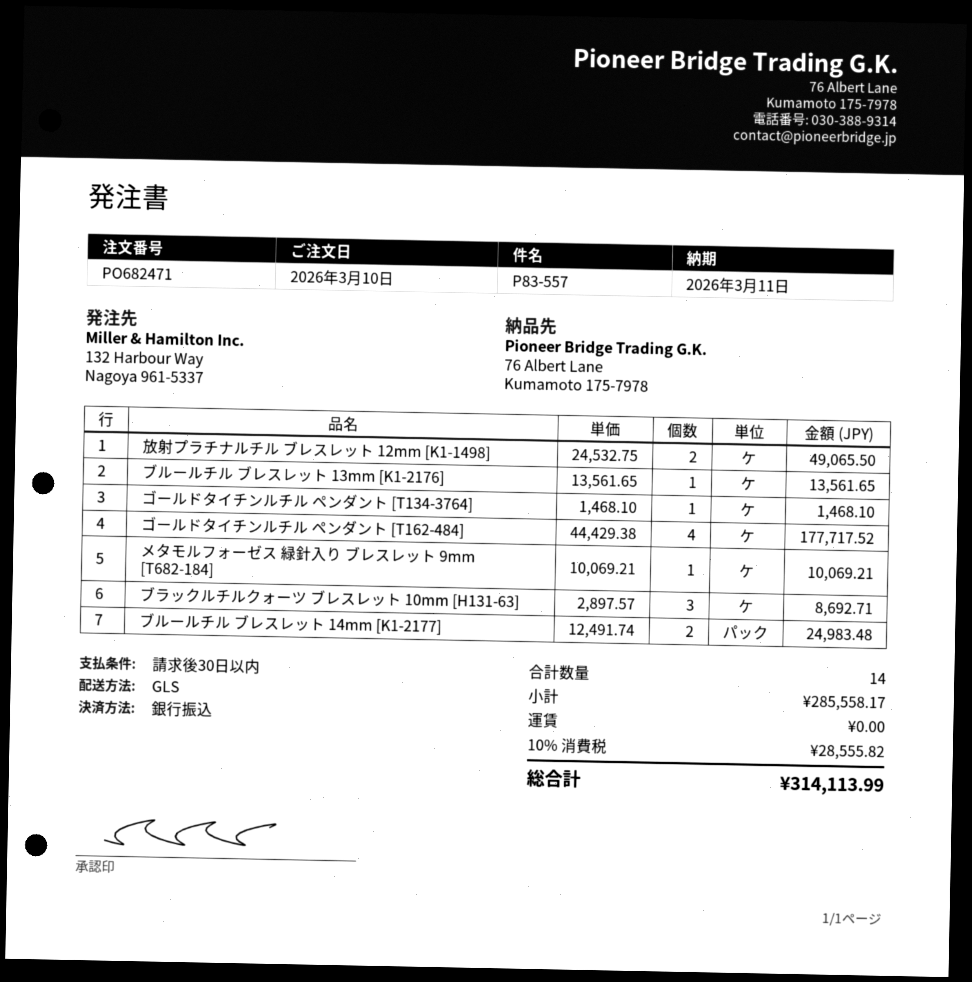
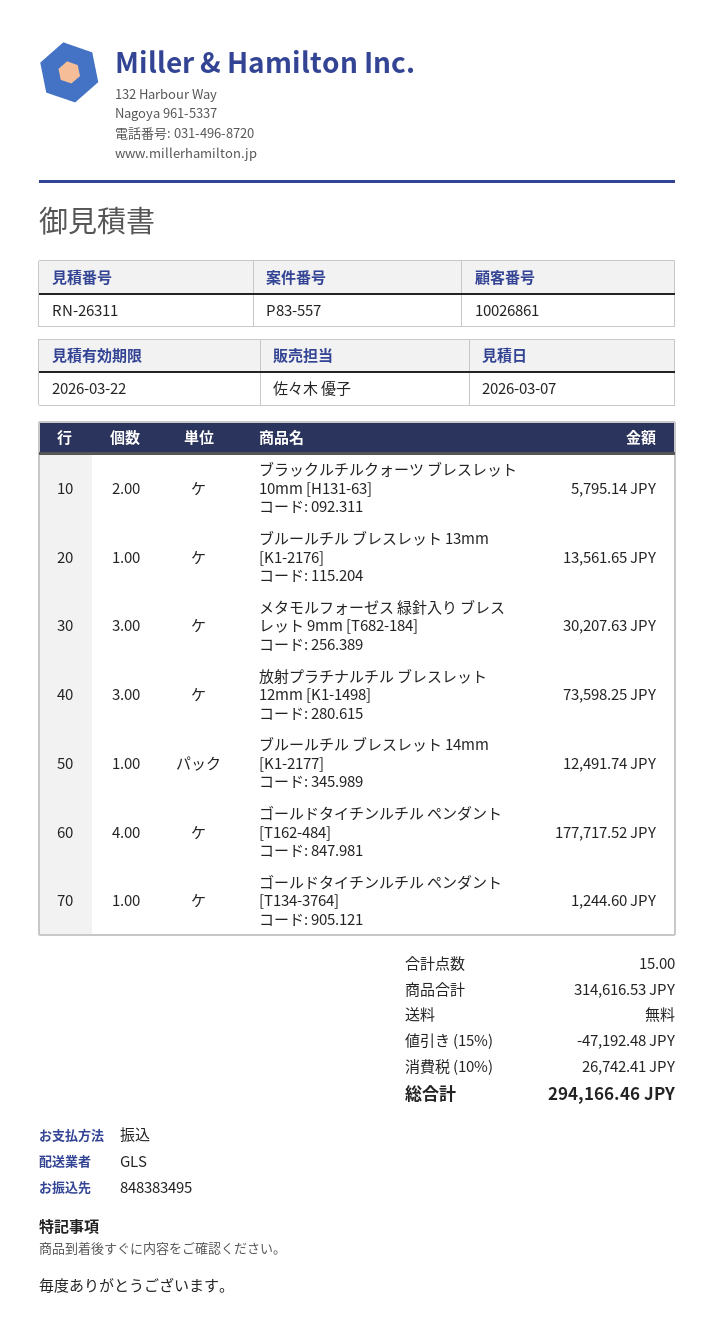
放射プラチナルチル ブレスレット 12mm [K1-1498]: 2 for 49065.50 -> 3 for 73598.25
ゴールドタイチンルチル ペンダント [T134-3764]: 1 for 1468.10 -> 1 for 1244.60
メタモルフォーゼス 緑針入り ブレスレット 9mm [T682-184]: 1 for 10069.21 -> 3 for 30207.63
ブラックルチルクォーツ ブレスレット 10mm [H131-63]: 3 for 8692.71 -> 2 for 5795.14
ブルールチル ブレスレット 14mm [K1-2177]: 2 for 24983.48 -> 1 for 12491.74
total quantity: 14 -> 15
subtotal: 285558.17 -> 314616.53
discount: none -> 15% = 47192.48
tax: 10% = 28555.82 -> 10% = 26742.41
total: 314113.99 -> 294166.46

